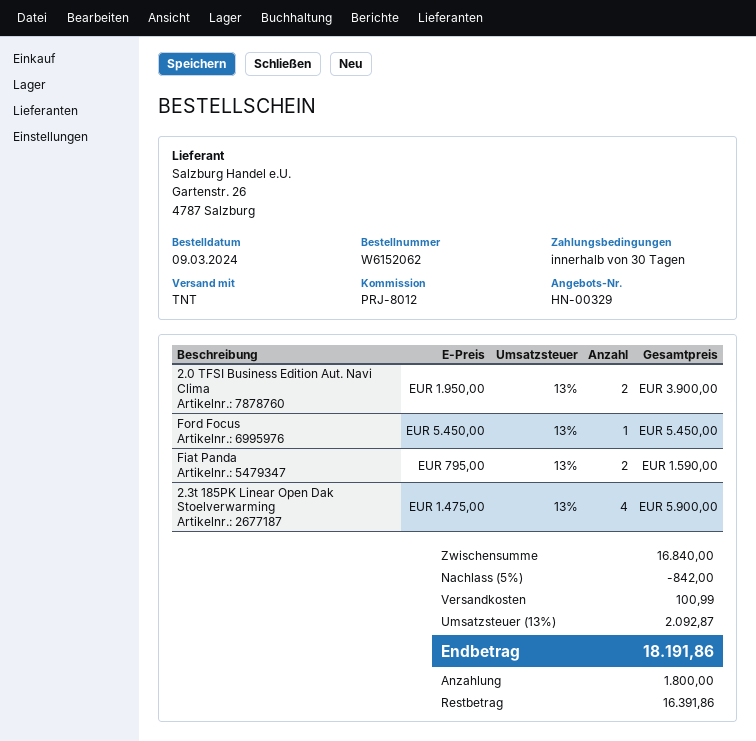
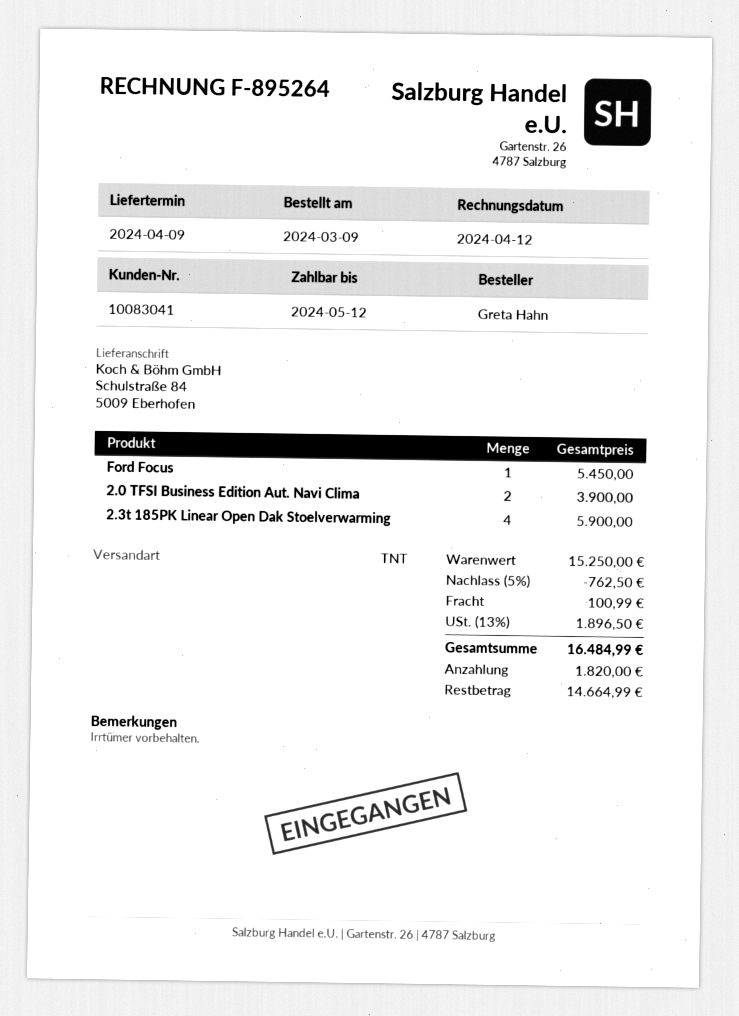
Fiat Panda: 2 for 1590.00 -> none
subtotal: 16840.00 -> 15250.00
discount: 5% = 842.00 -> 5% = 762.50
tax: 13% = 2092.87 -> 13% = 1896.50
total: 18191.86 -> 16484.99
deposit: 1800.00 -> 1820.00
balance: 16391.86 -> 14664.99

